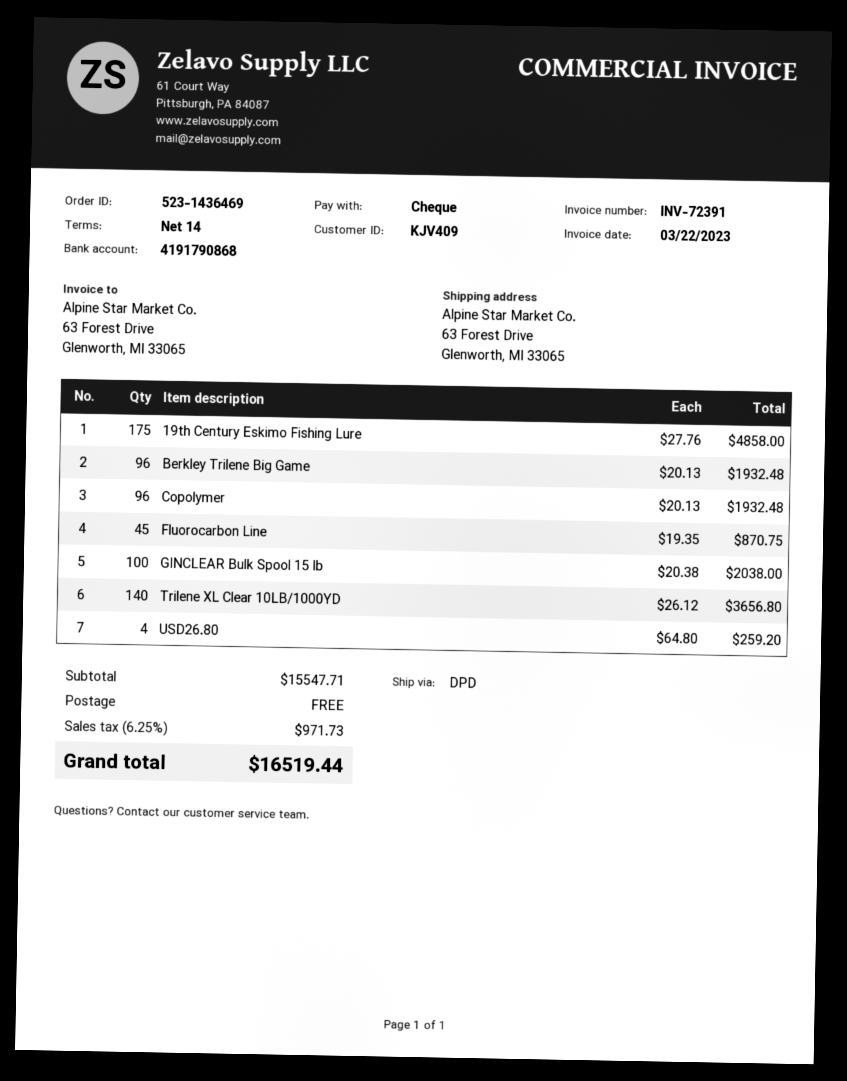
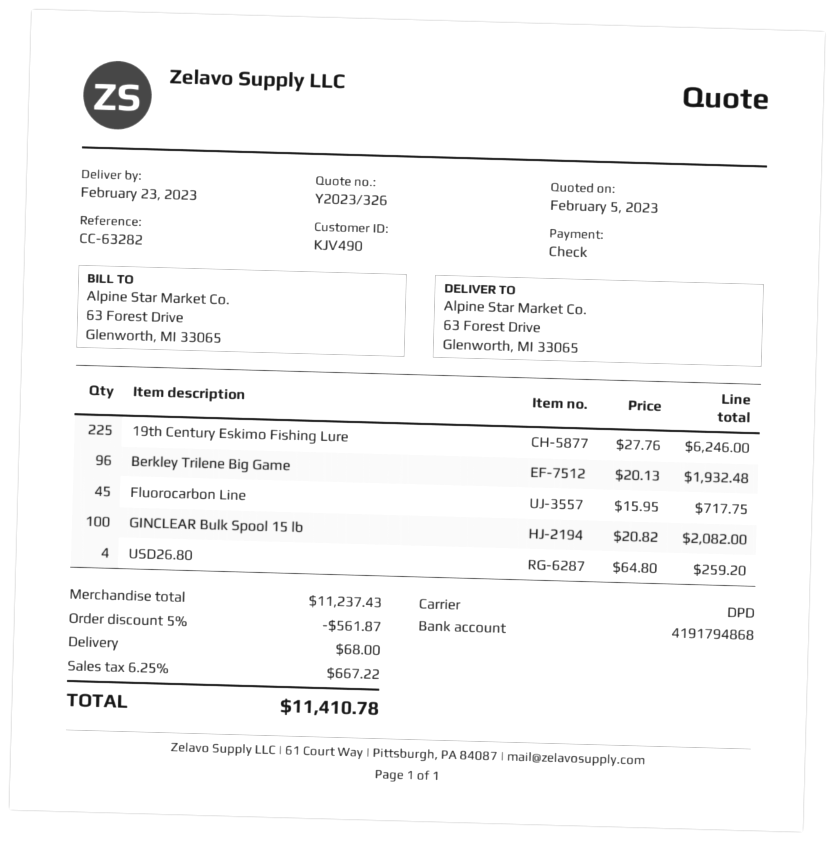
customer number: KJV409 -> KJV490
bank account: 4191790868 -> 4191794868
19th Century Eskimo Fishing Lure: 175 x 27.76 = 4858.00 -> 225 x 27.76 = 6246.00
Copolymer: 96 x 20.13 = 1932.48 -> none
Fluorocarbon Line: 45 x 19.35 = 870.75 -> 45 x 15.95 = 717.75
GINCLEAR Bulk Spool 15 lb: 100 x 20.38 = 2038.00 -> 100 x 20.82 = 2082.00
Trilene XL Clear 10LB/1000YD: 140 x 26.12 = 3656.80 -> none
subtotal: 15547.71 -> 11237.43
discount: none -> 5% = 561.87
shipping: 0.00 -> 68.00
tax: 6.25% = 971.73 -> 6.25% = 667.22
total: 16519.44 -> 11410.78

